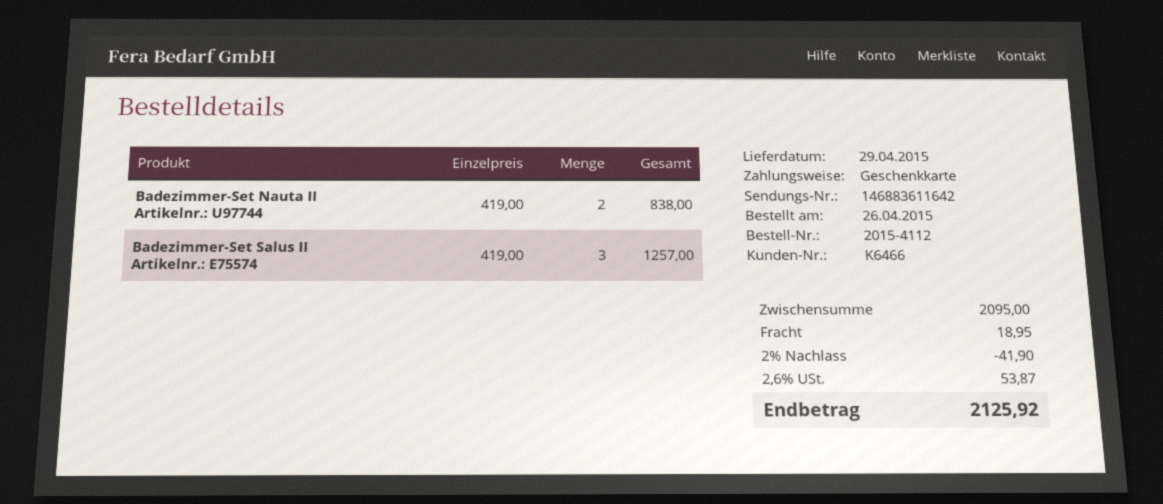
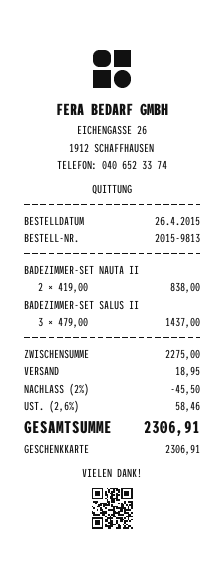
order number: 2015-4112 -> 2015-9813
Badezimmer-Set Salus II: 3 x 419.00 = 1257.00 -> 3 x 479.00 = 1437.00
subtotal: 2095.00 -> 2275.00
discount: 2% = 41.90 -> 2% = 45.50
tax: 2.6% = 53.87 -> 2.6% = 58.46
total: 2125.92 -> 2306.91

